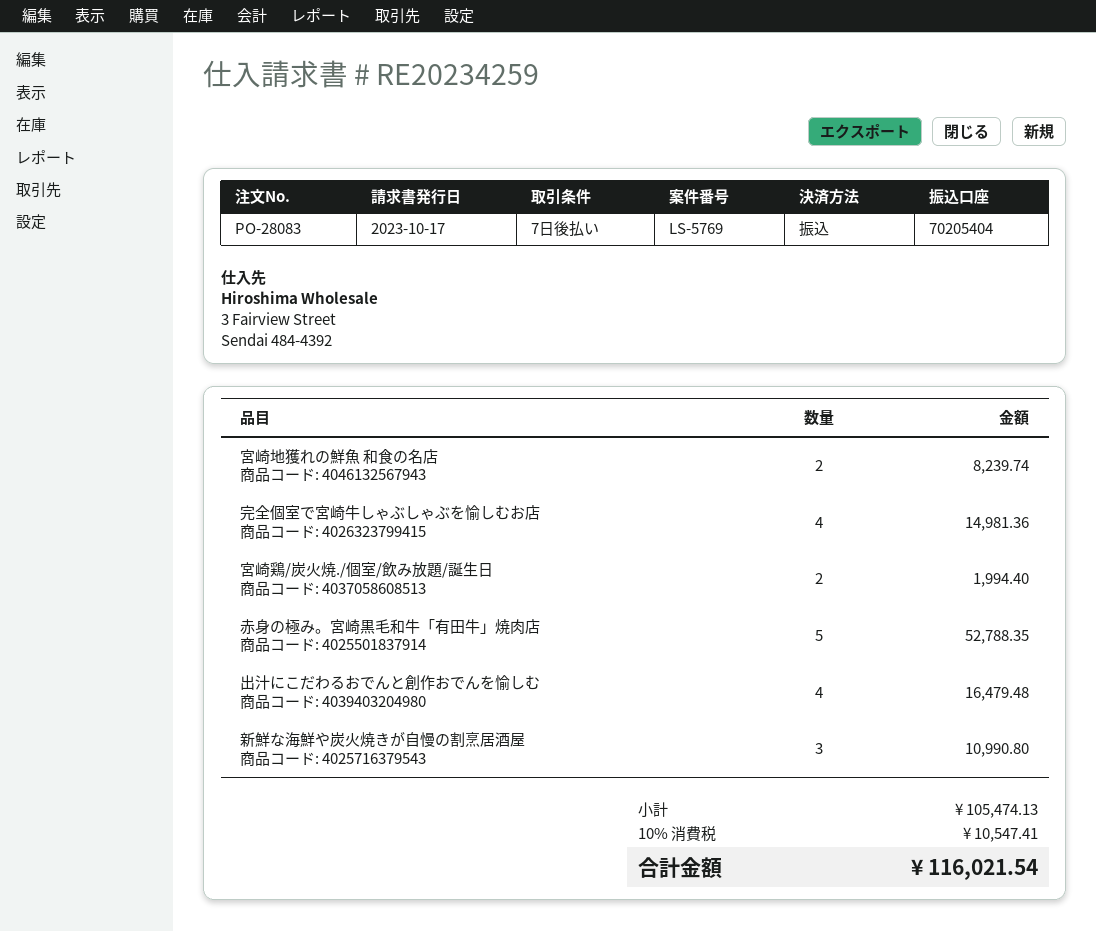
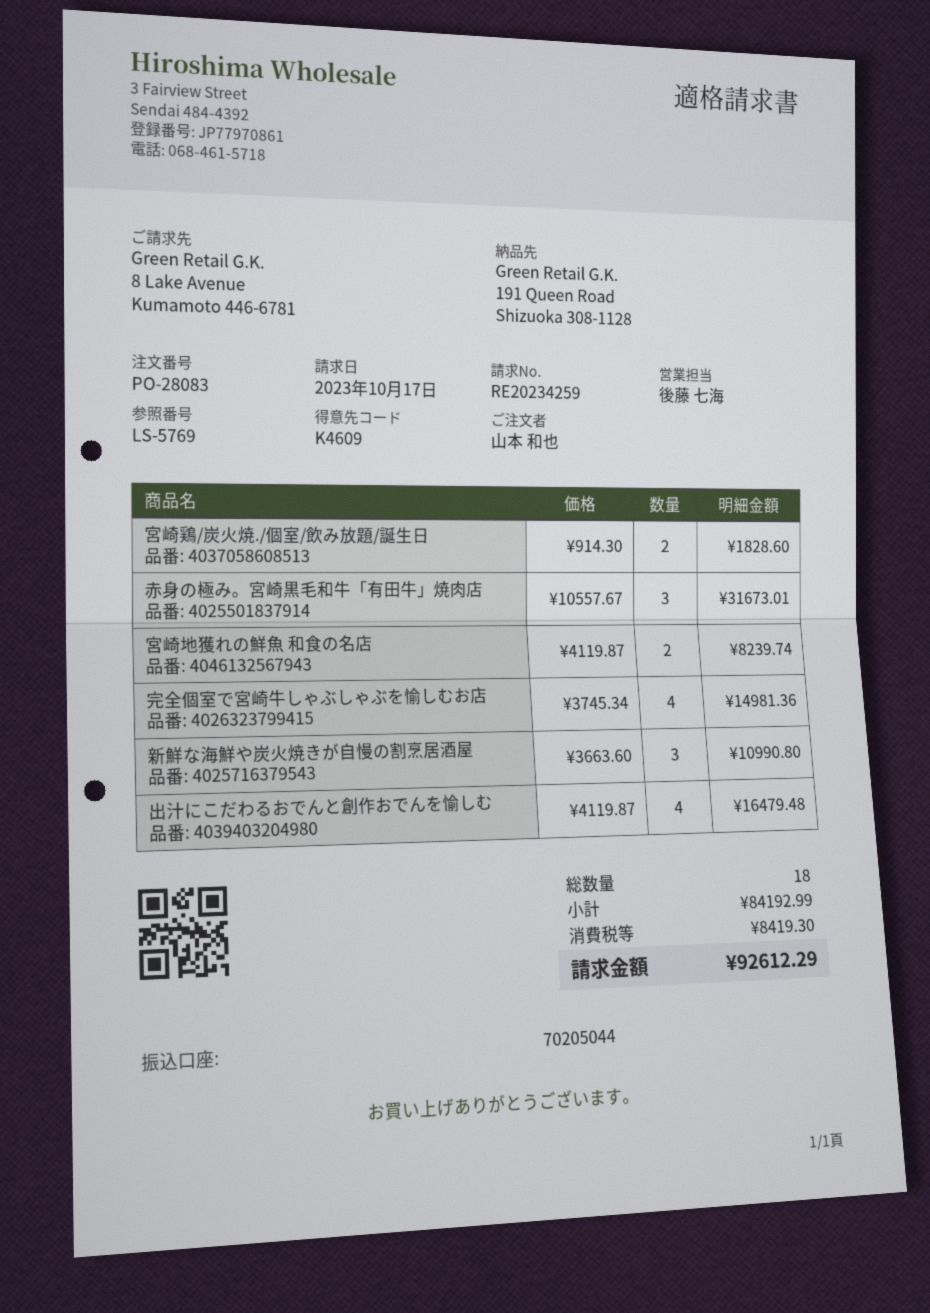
bank account: 70205404 -> 70205044
宮崎鶏/炭火焼./個室/飲み放題/誕生日: 2 for 1994.40 -> 2 for 1828.60
赤身の極み。宮崎黒毛和牛「有田牛」焼肉店: 5 for 52788.35 -> 3 for 31673.01
subtotal: 105474.13 -> 84192.99
tax: 10547.41 -> 8419.30
total: 116021.54 -> 92612.29

